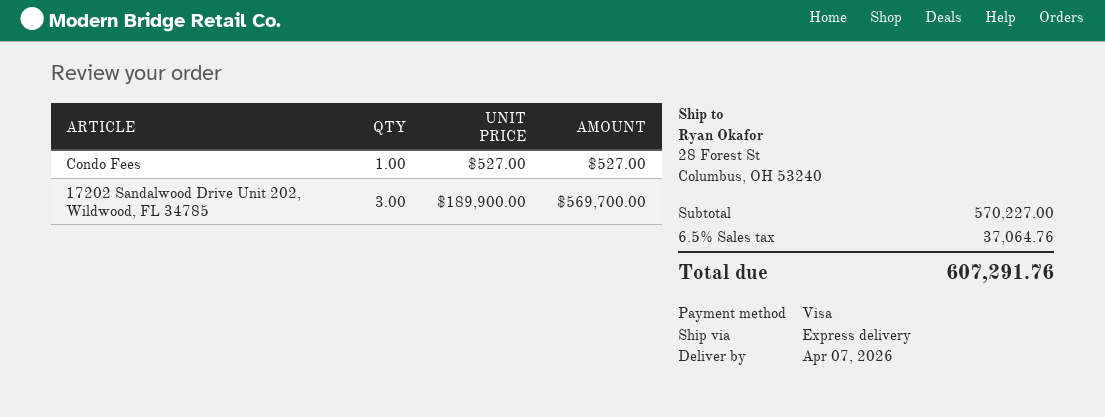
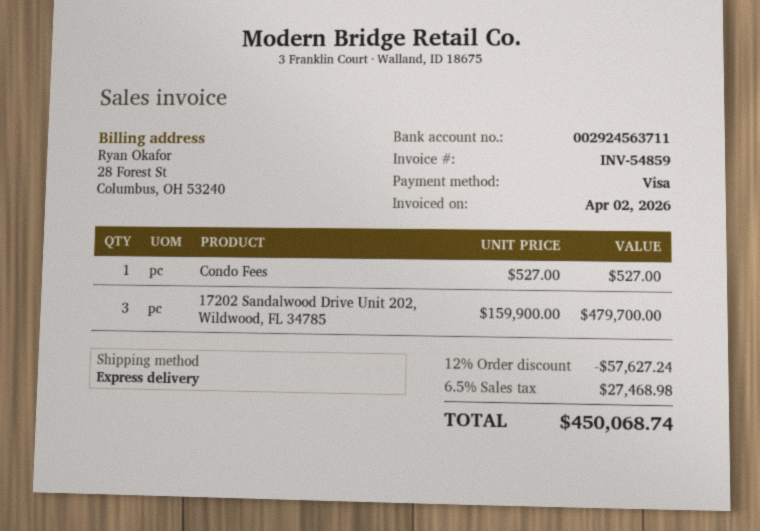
17202 Sandalwood Drive Unit 202, Wildwood, FL 34785: 3 x 189900.00 = 569700.00 -> 3 x 159900.00 = 479700.00
discount: none -> 12% = 57627.24
tax: 6.5% = 37064.76 -> 6.5% = 27468.98
total: 607291.76 -> 450068.74

